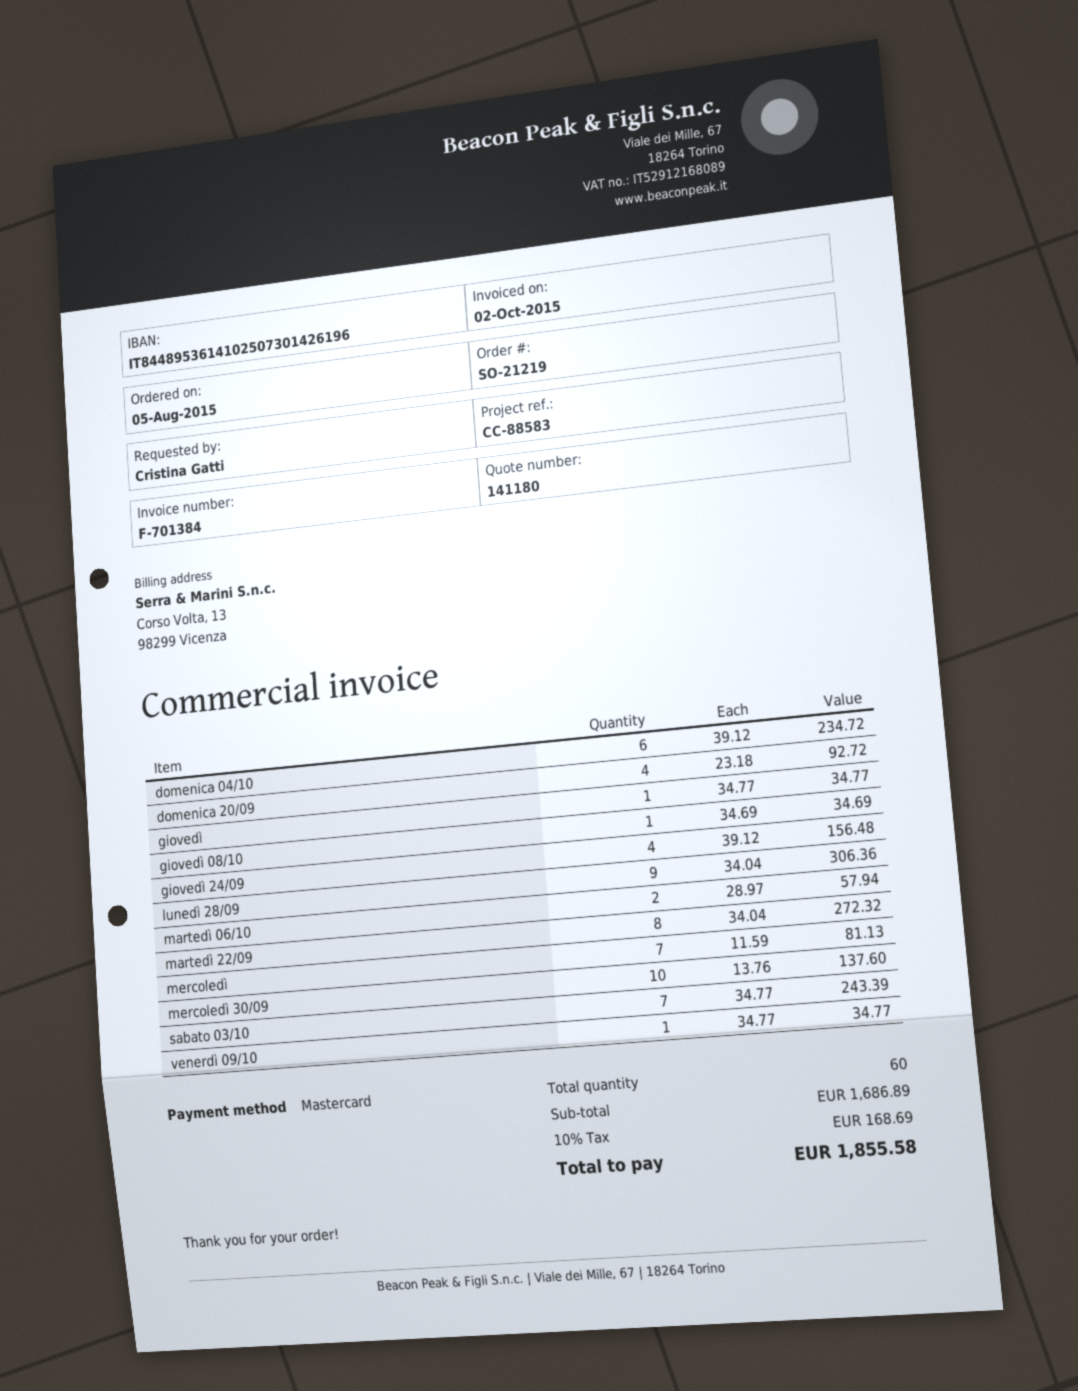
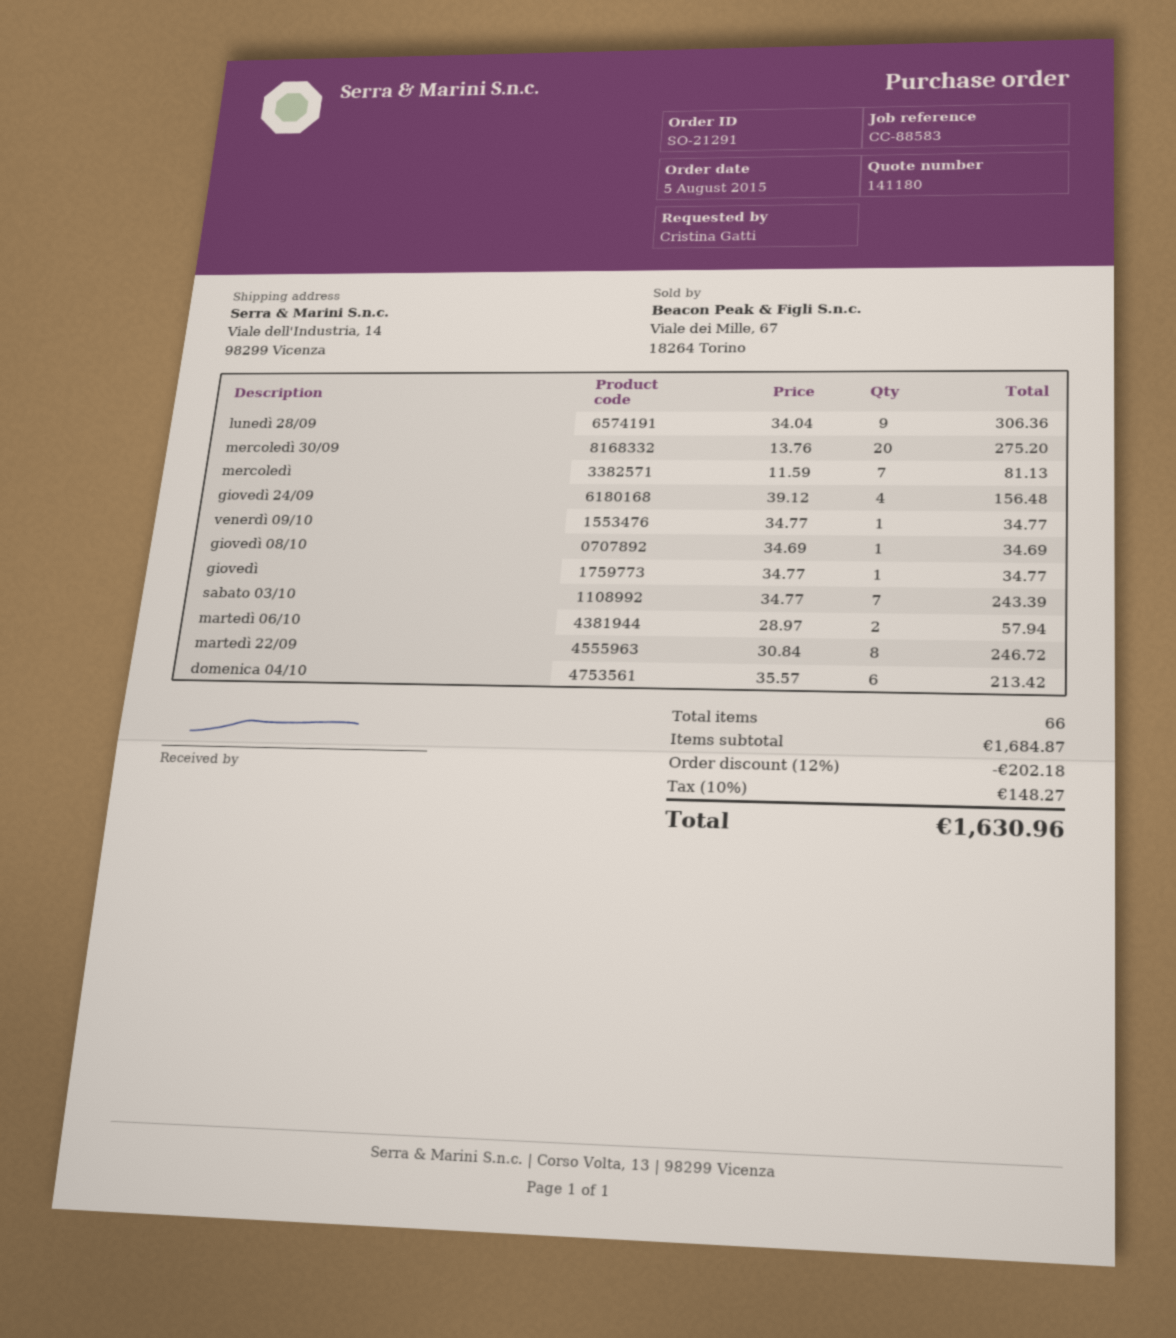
order number: SO-21219 -> SO-21291
domenica 04/10: 6 x 39.12 = 234.72 -> 6 x 35.57 = 213.42
domenica 20/09: 4 x 23.18 = 92.72 -> none
martedì 22/09: 8 x 34.04 = 272.32 -> 8 x 30.84 = 246.72
mercoledì 30/09: 10 x 13.76 = 137.60 -> 20 x 13.76 = 275.20
total quantity: 60 -> 66
subtotal: 1686.89 -> 1684.87
discount: none -> 12% = 202.18
tax: 10% = 168.69 -> 10% = 148.27
total: 1855.58 -> 1630.96

